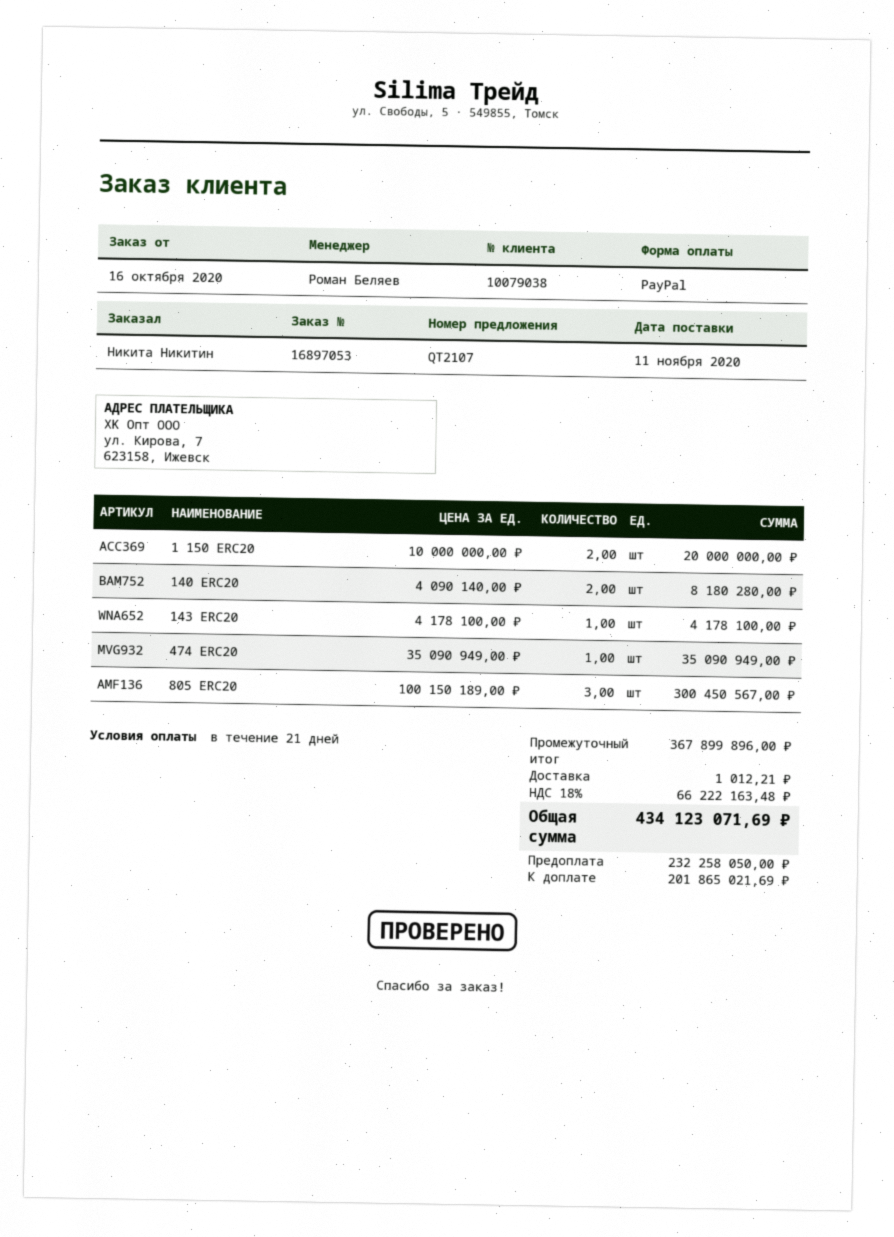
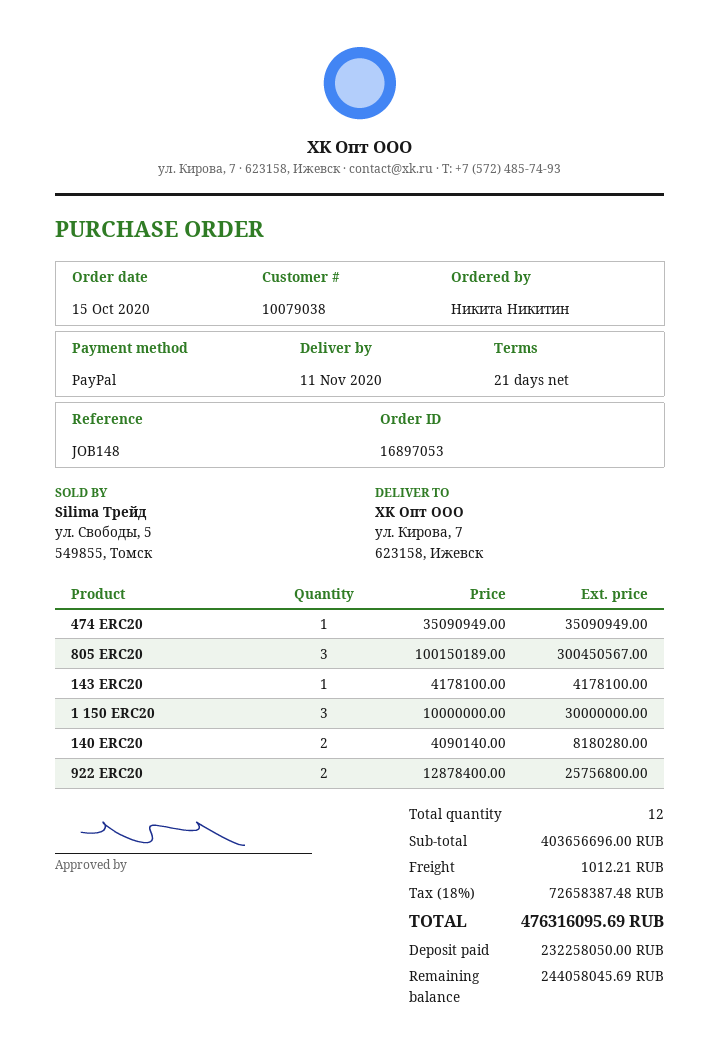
order date: 2020-10-16 -> 2020-10-15
1 150 ERC20: 2 x 10000000.00 = 20000000.00 -> 3 x 10000000.00 = 30000000.00
922 ERC20: none -> 2 x 12878400.00 = 25756800.00
subtotal: 367899896.00 -> 403656696.00
tax: 18% = 66222163.48 -> 18% = 72658387.48
total: 434123071.69 -> 476316095.69
balance: 201865021.69 -> 244058045.69

